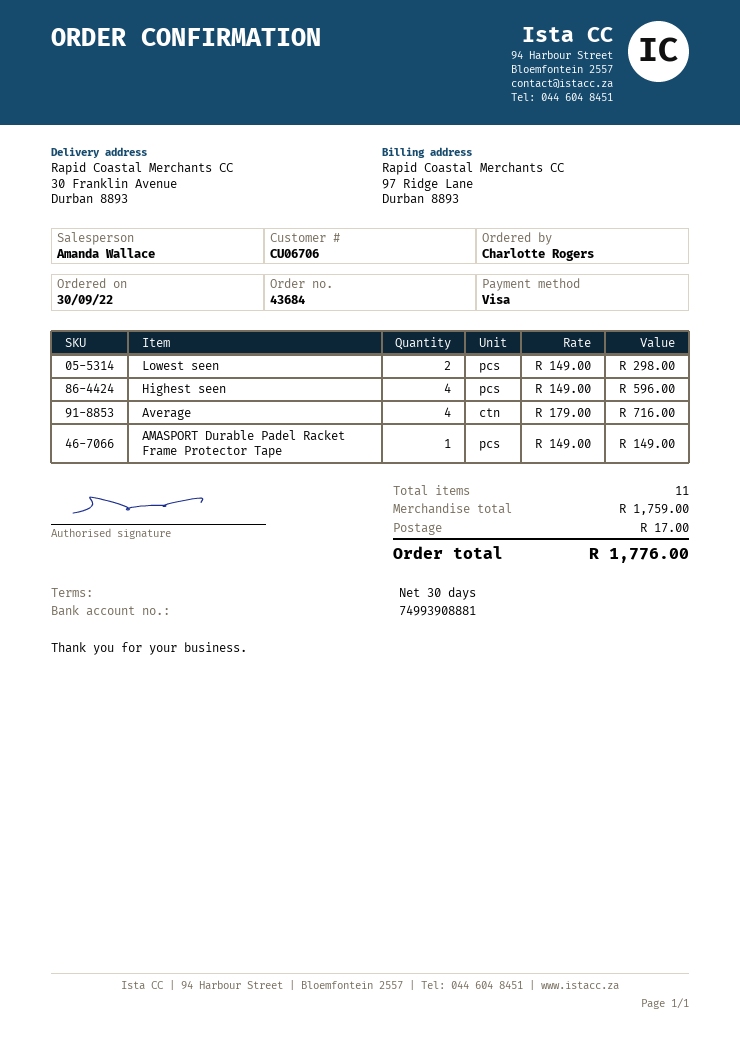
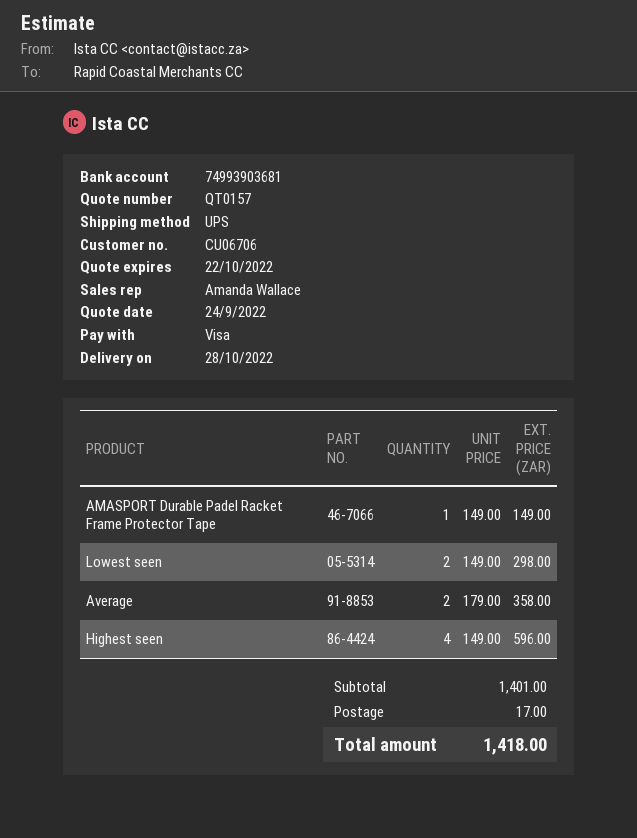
bank account: 74993908881 -> 74993903681
Average: 4 x 179.00 = 716.00 -> 2 x 179.00 = 358.00
subtotal: 1759.00 -> 1401.00
total: 1776.00 -> 1418.00

